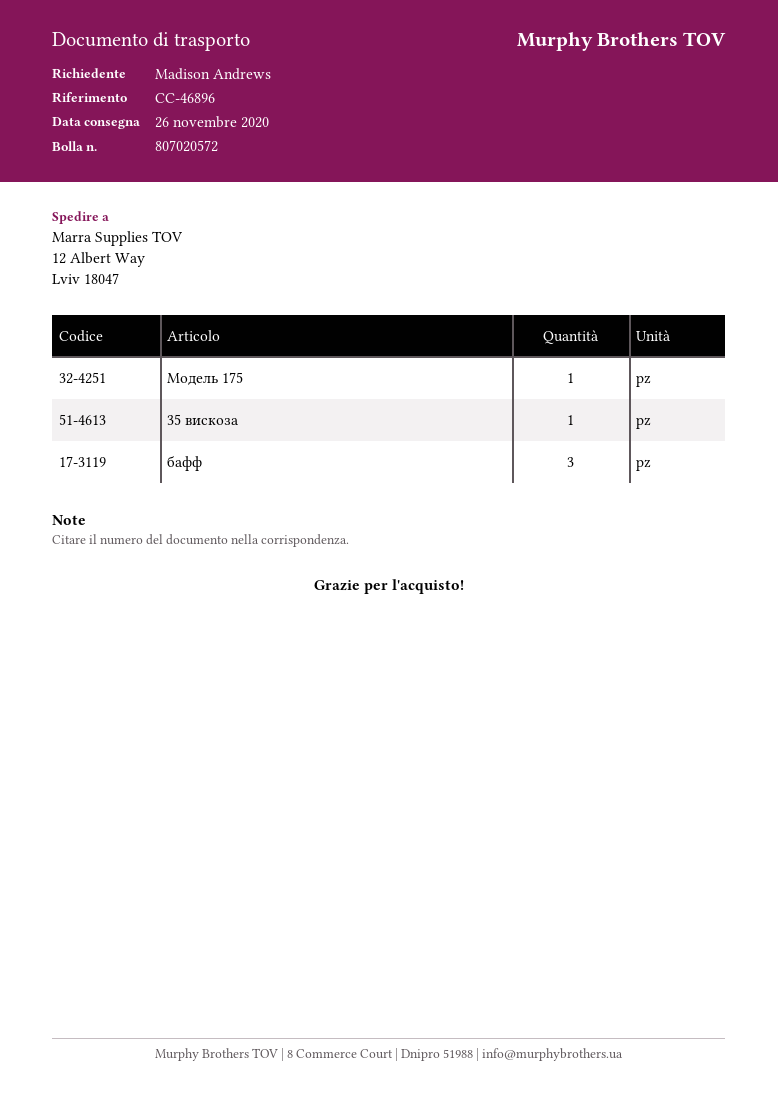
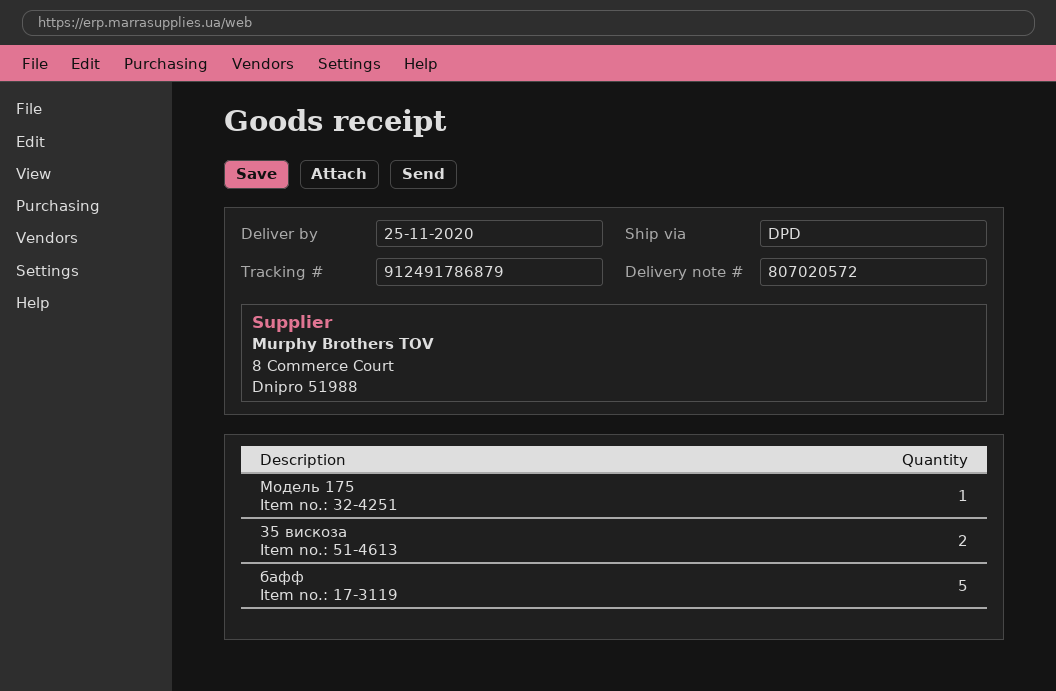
delivery date: 2020-11-26 -> 2020-11-25
35 вискоза: 1 -> 2
бафф: 3 -> 5

